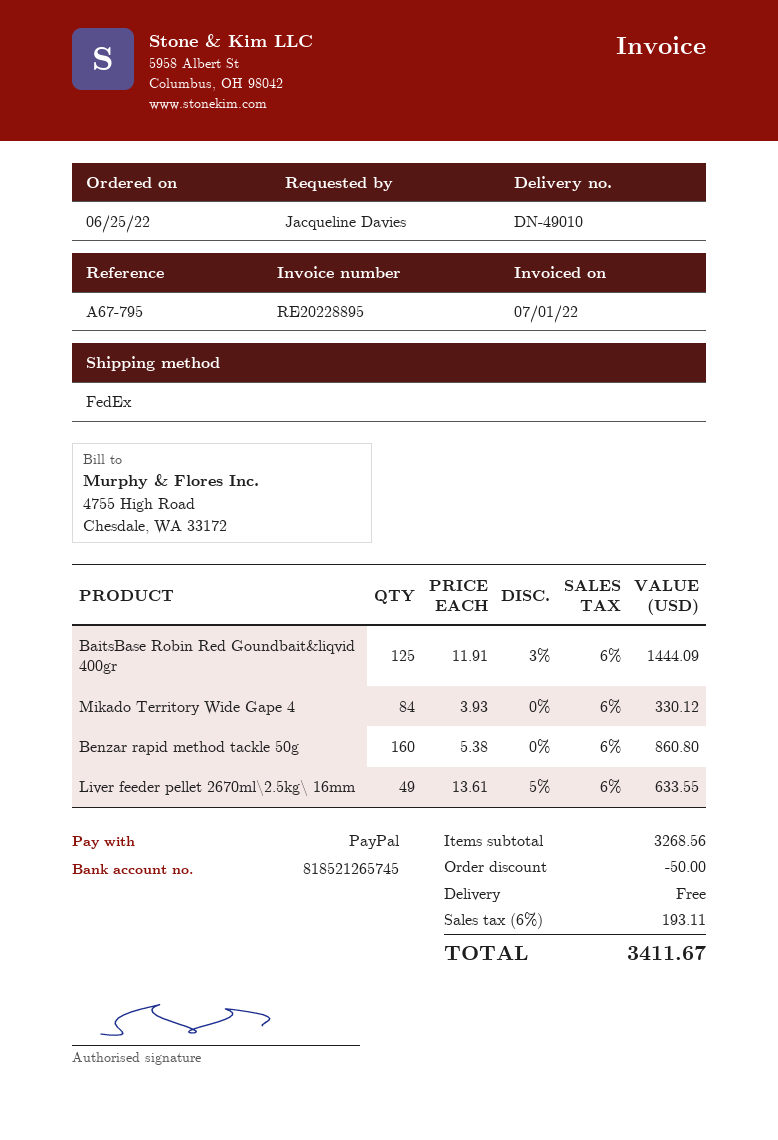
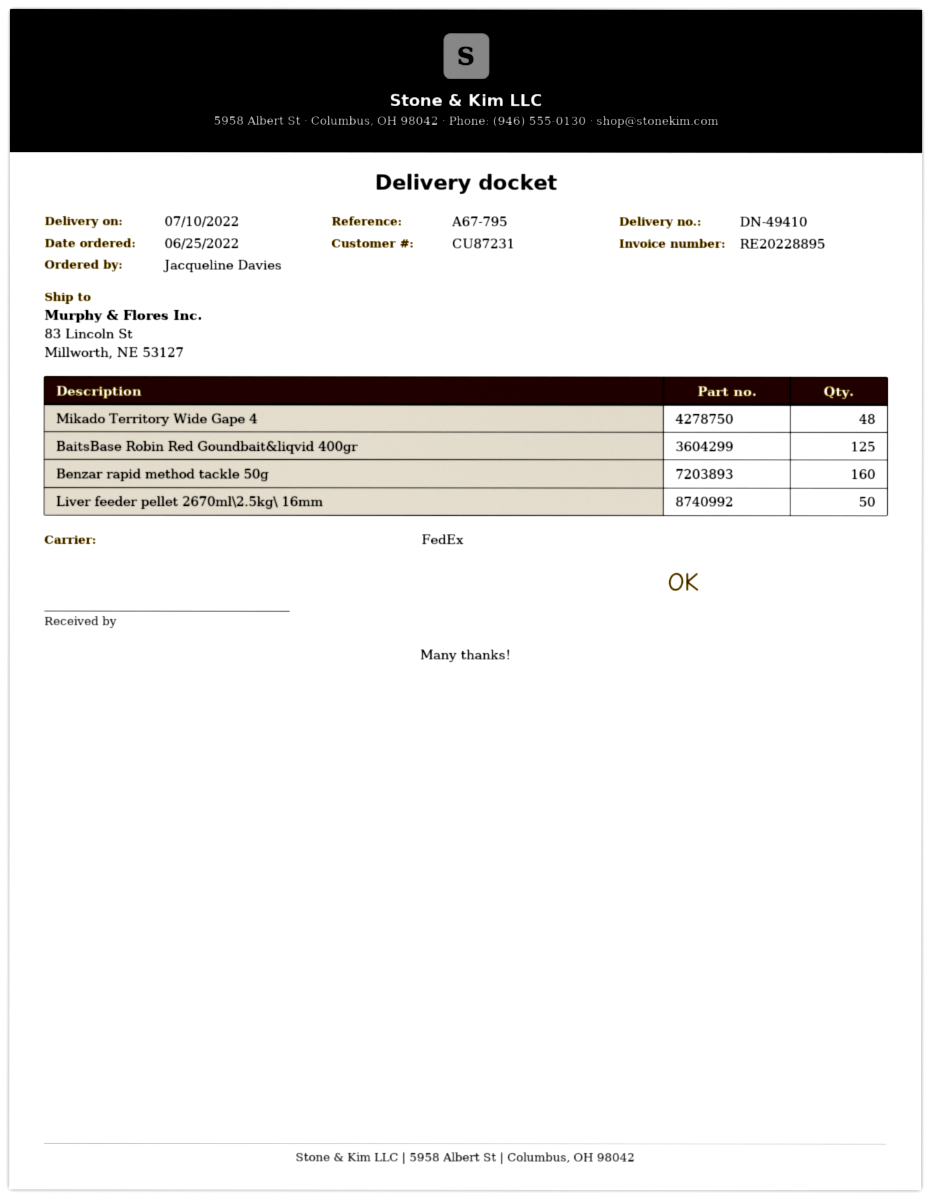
delivery note number: DN-49010 -> DN-49410
Mikado Territory Wide Gape 4: 84 -> 48
Liver feeder pellet 2670ml\2.5kg\ 16mm: 49 -> 50

